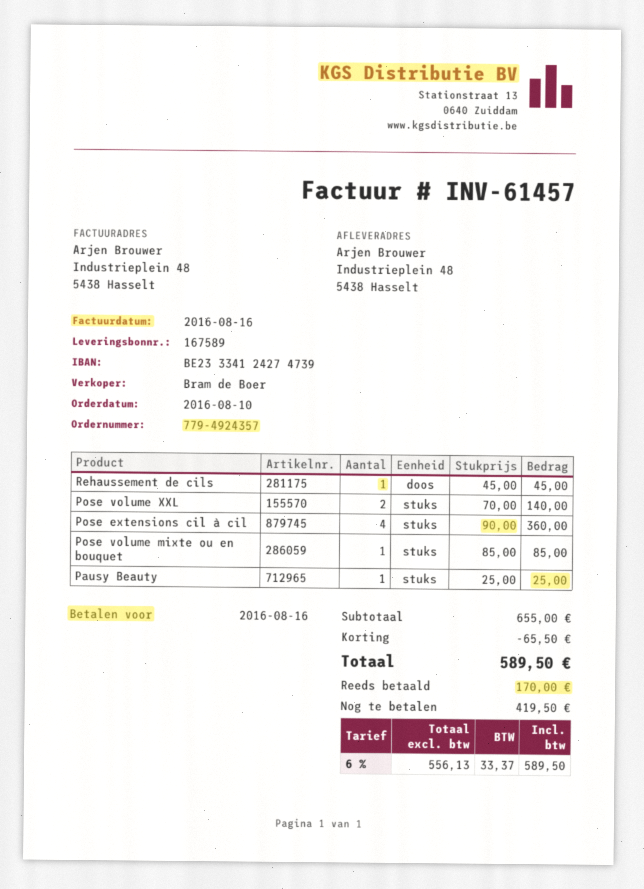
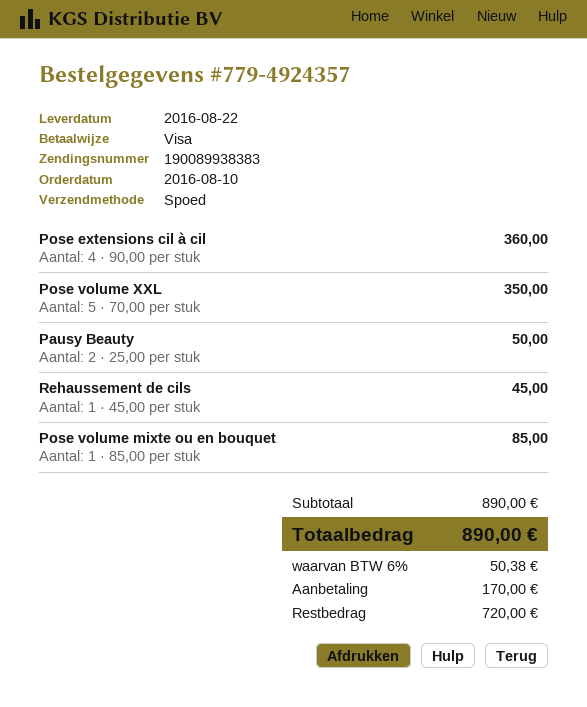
Pose volume XXL: 2 x 70.00 = 140.00 -> 5 x 70.00 = 350.00
Pausy Beauty: 1 x 25.00 = 25.00 -> 2 x 25.00 = 50.00
subtotal: 655.00 -> 890.00
discount: 65.50 -> none
tax: 6% = 33.37 -> 6% = 50.38
total: 589.50 -> 890.00
balance: 419.50 -> 720.00

